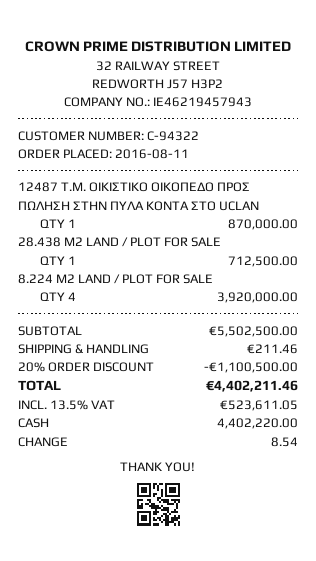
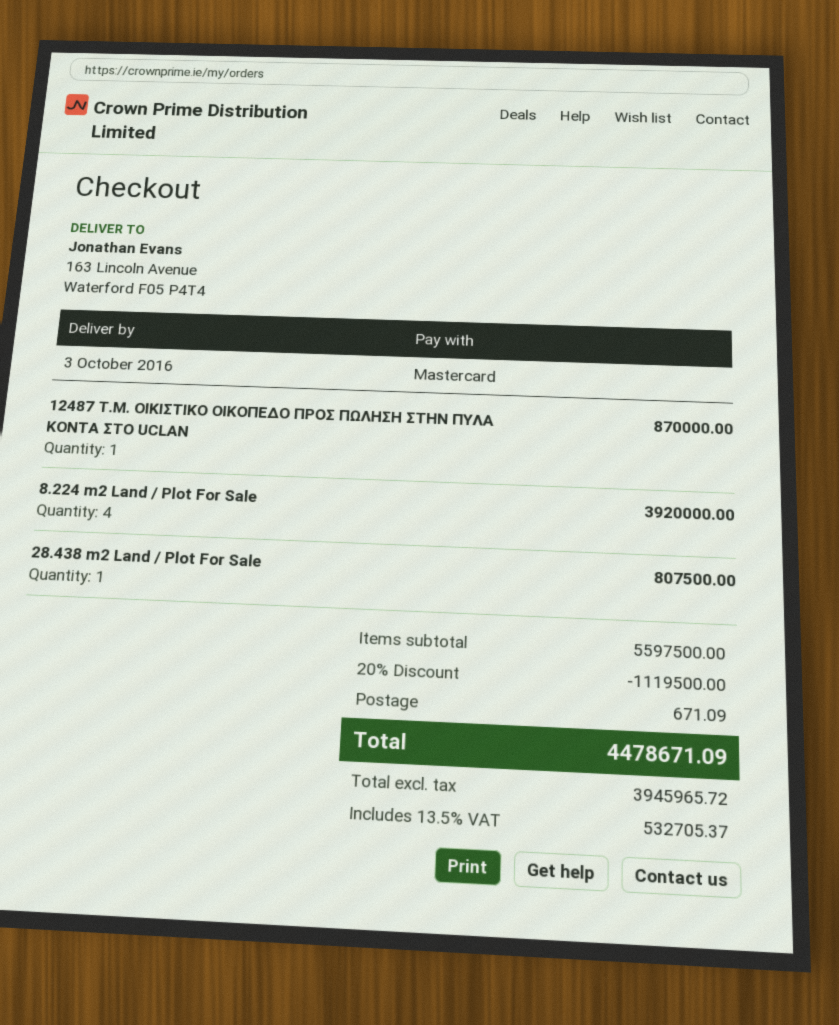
payment method: cash -> Mastercard
28.438 M2 LAND / PLOT FOR SALE: 1 for 712500.00 -> 1 for 807500.00
subtotal: 5502500.00 -> 5597500.00
discount: 20% = 1100500.00 -> 20% = 1119500.00
shipping: 211.46 -> 671.09
tax: 13.5% = 523611.05 -> 13.5% = 532705.37
total: 4402211.46 -> 4478671.09

